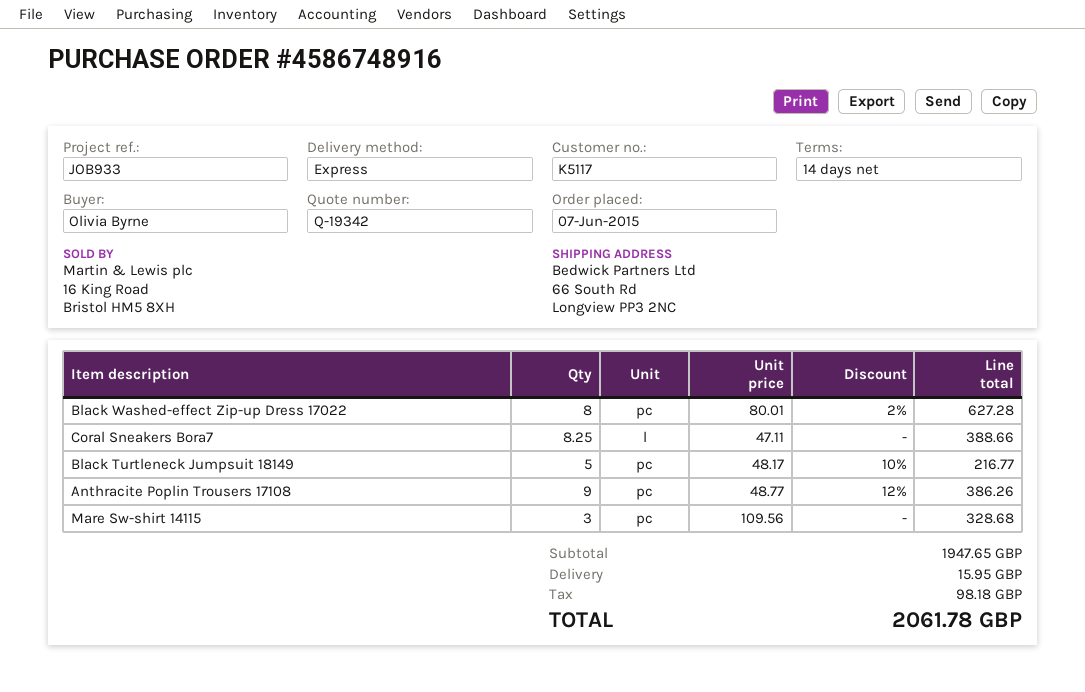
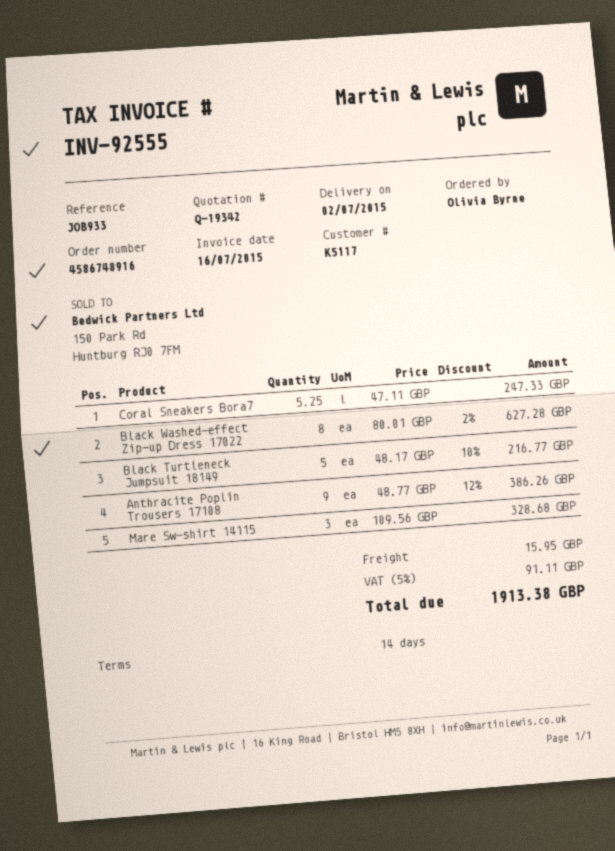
Coral Sneakers Bora7: 8.25 x 47.11 = 388.66 -> 5.25 x 47.11 = 247.33
tax: 98.18 -> 91.11
total: 2061.78 -> 1913.38

